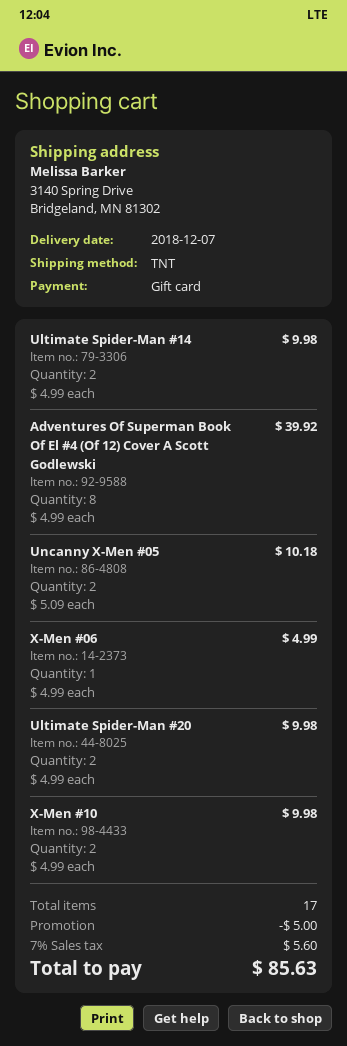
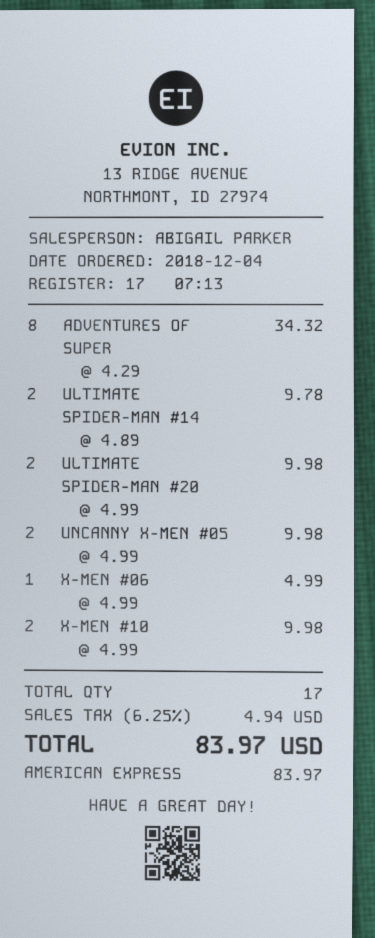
payment method: gift card -> American Express
Ultimate Spider-Man #14: 2 x 4.99 = 9.98 -> 2 x 4.89 = 9.78
Adventures Of Superman Book Of El #4 (Of 12) Cover A Scott Godlewski: 8 x 4.99 = 39.92 -> 8 x 4.29 = 34.32
Uncanny X-Men #05: 2 x 5.09 = 10.18 -> 2 x 4.99 = 9.98
discount: 5.00 -> none
tax: 7% = 5.60 -> 6.25% = 4.94
total: 85.63 -> 83.97

